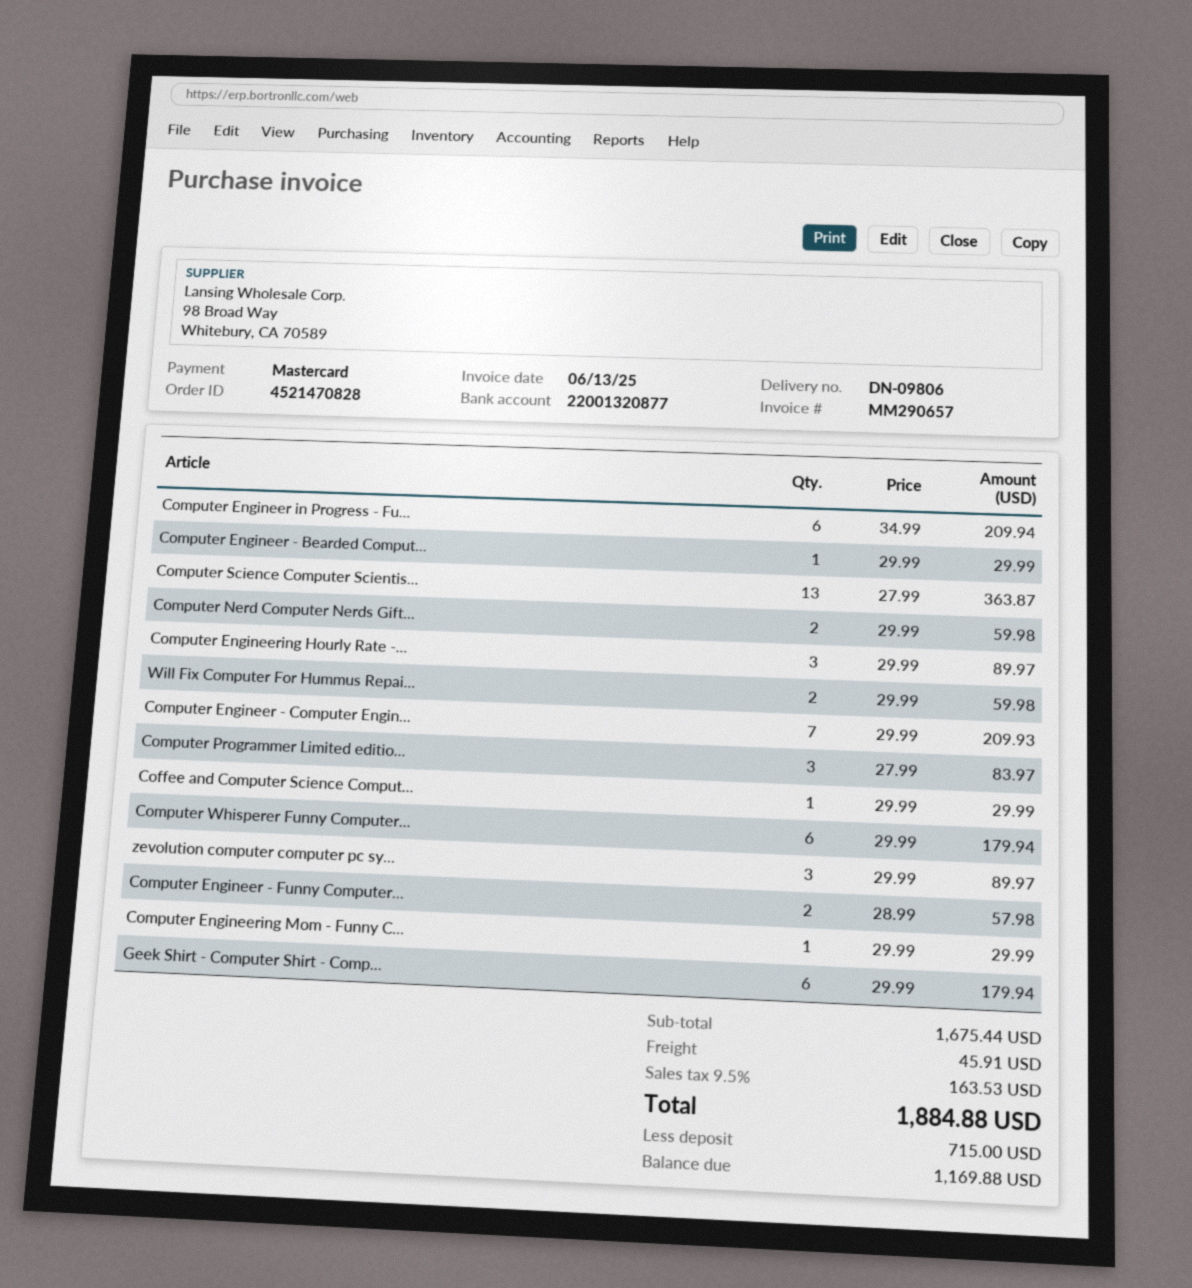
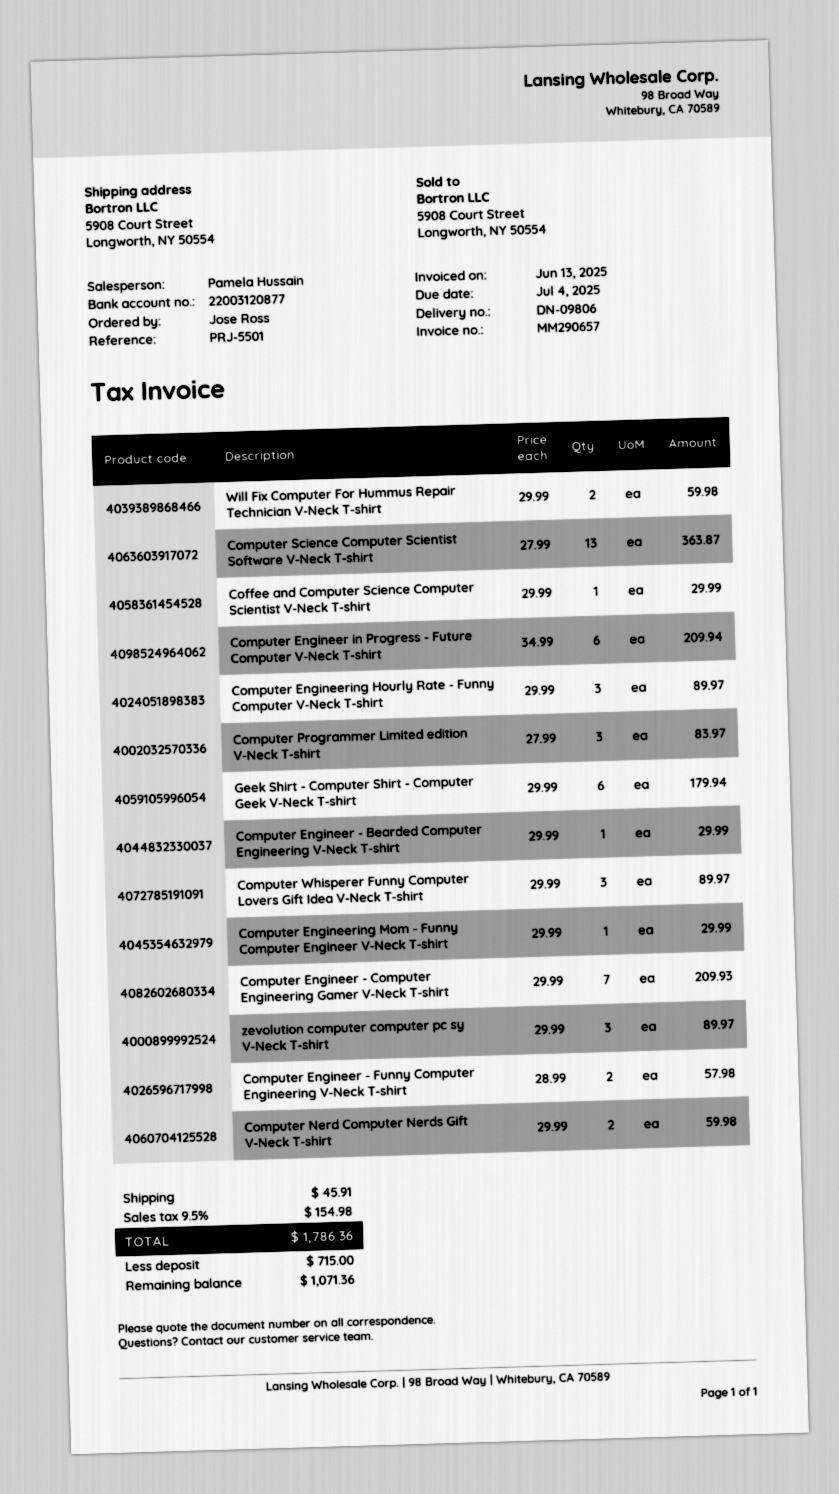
bank account: 22001320877 -> 22003120877
Computer Whisperer Funny Computer...: 6 x 29.99 = 179.94 -> 3 x 29.99 = 89.97
tax: 9.5% = 163.53 -> 9.5% = 154.98
total: 1884.88 -> 1786.36
balance: 1169.88 -> 1071.36

